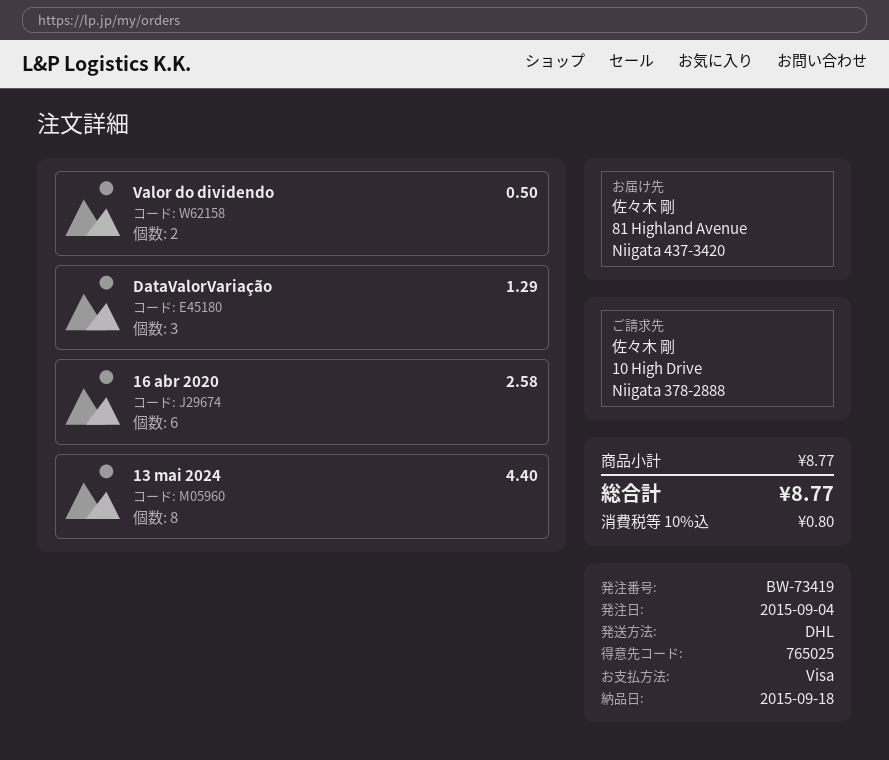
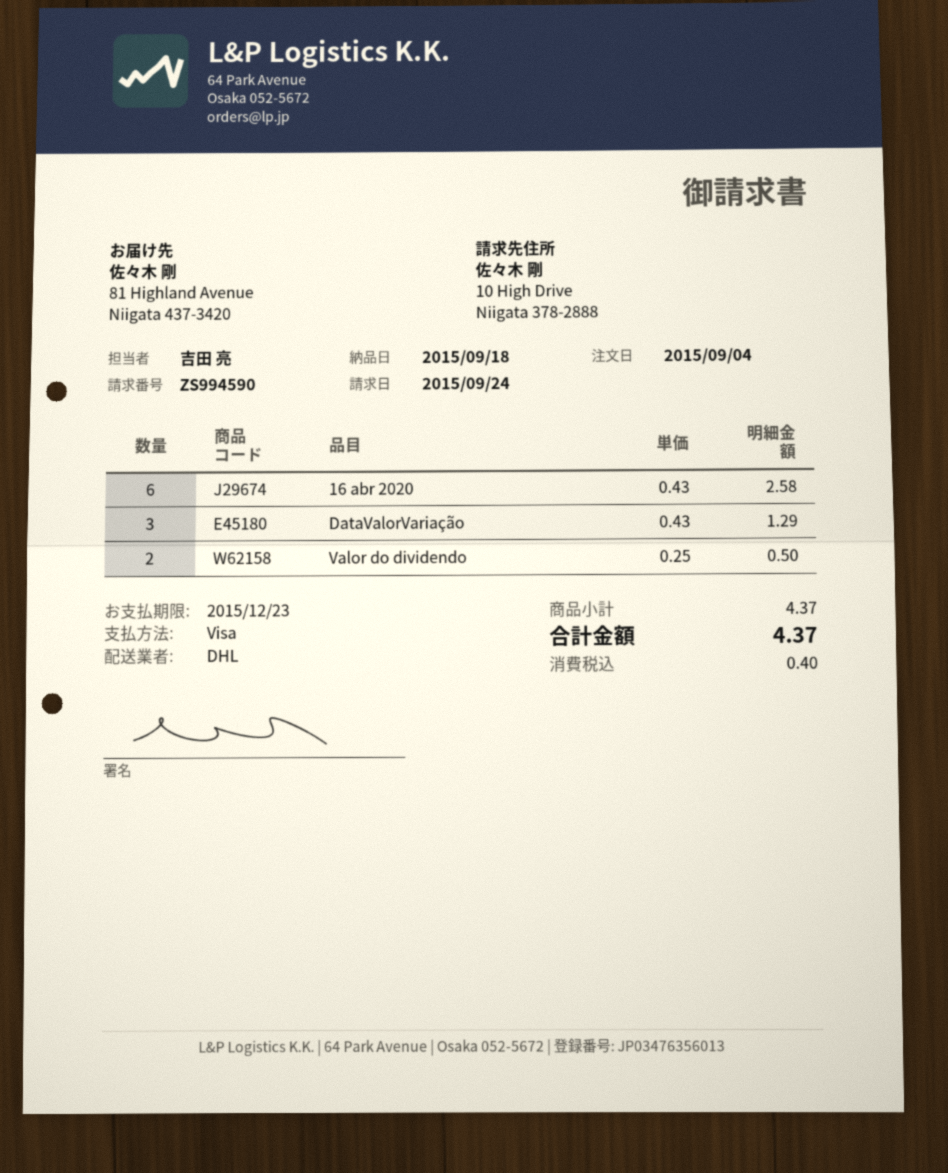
13 mai 2024: 8 for 4.40 -> none
subtotal: 8.77 -> 4.37
tax: 0.80 -> 0.40
total: 8.77 -> 4.37

